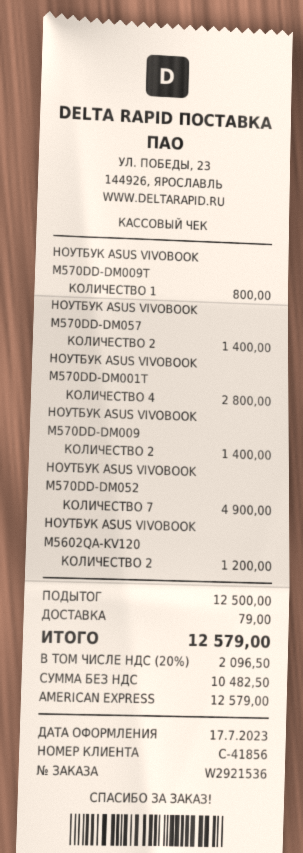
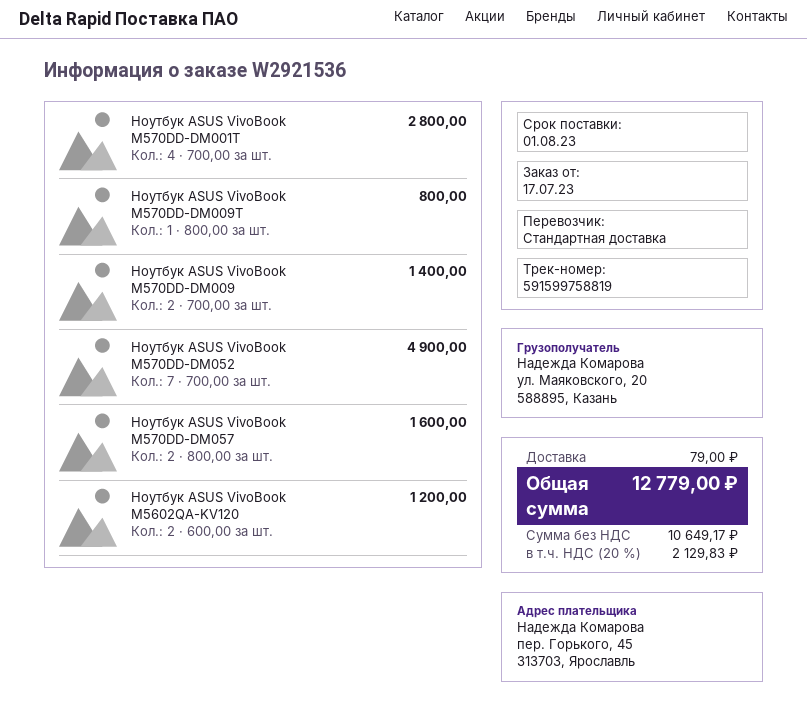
НОУТБУК ASUS VIVOBOOK M570DD-DM057: 2 for 1400.00 -> 2 for 1600.00
net: 10482.50 -> 10649.17
tax: 20% = 2096.50 -> 20% = 2129.83
total: 12579.00 -> 12779.00

